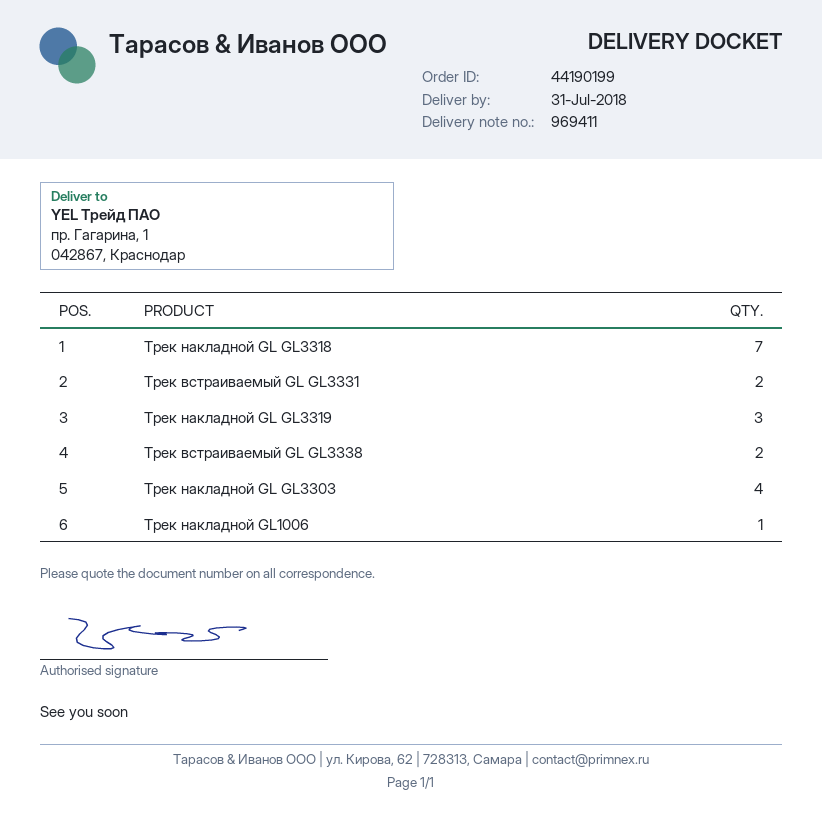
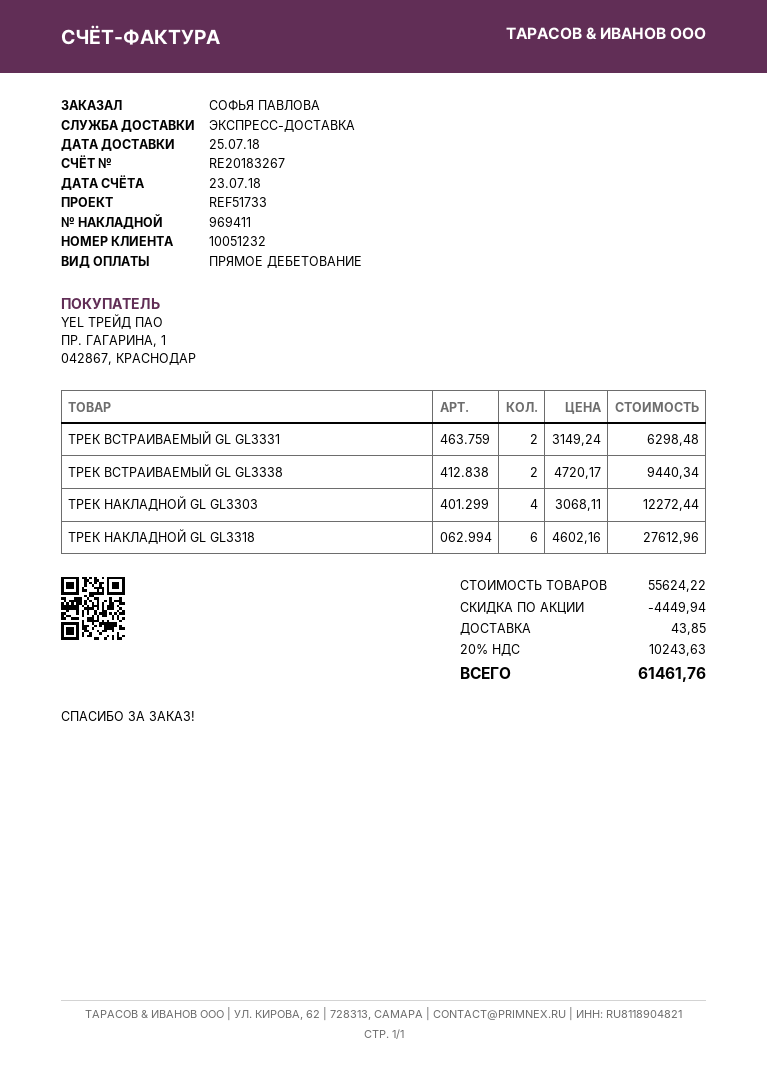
delivery date: 2018-07-31 -> 2018-07-25
Трек накладной GL GL3318: 7 -> 6
Трек накладной GL GL3319: 3 -> none
Трек накладной GL1006: 1 -> none

